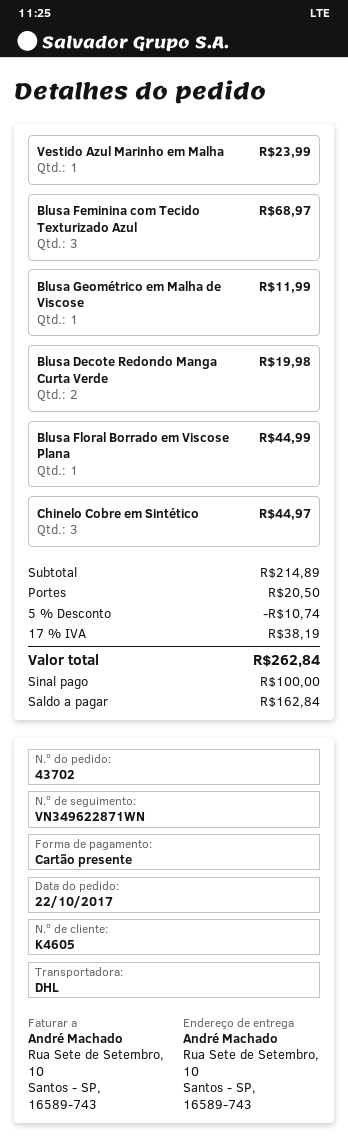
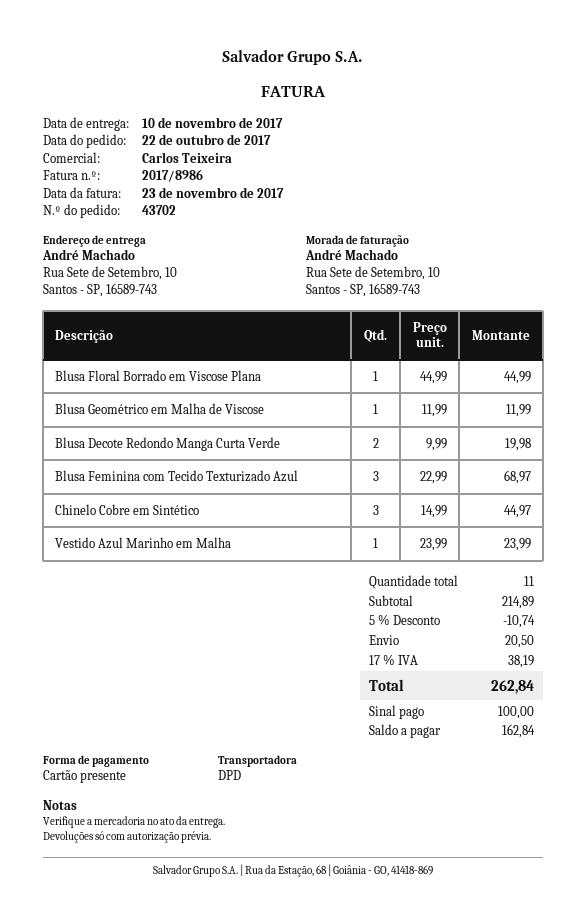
shipping method: DHL -> DPD

